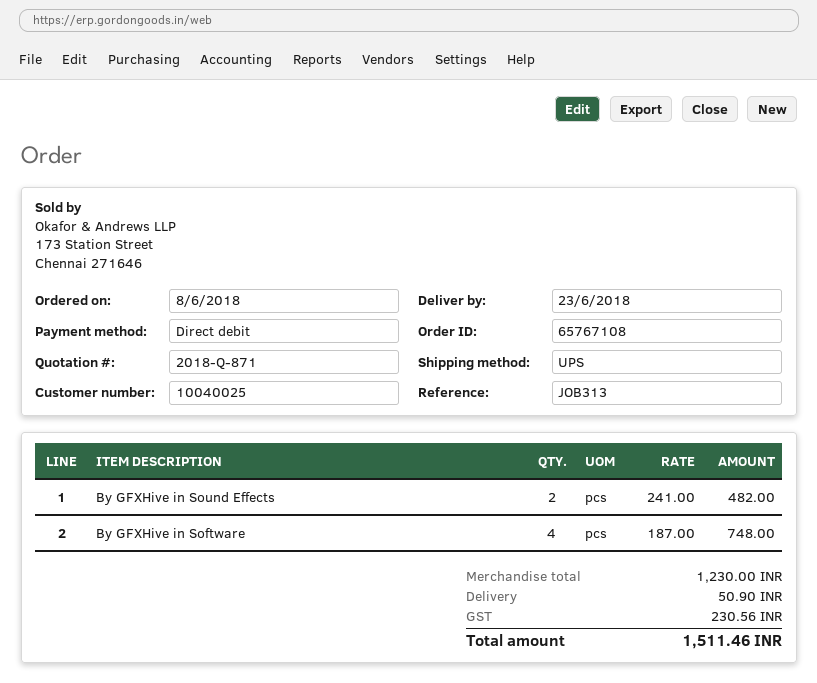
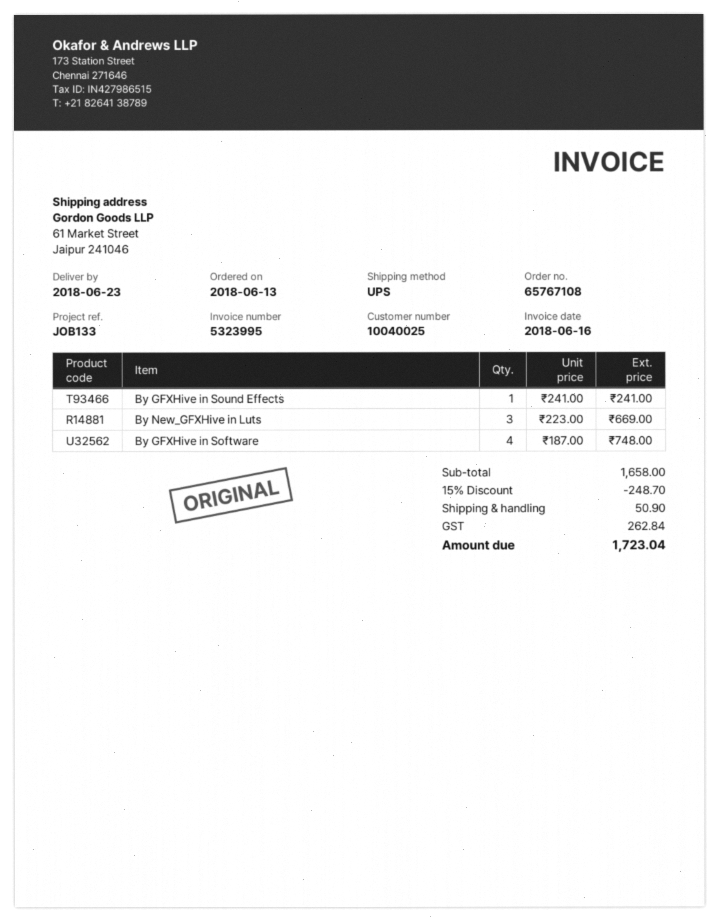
order date: 2018-06-08 -> 2018-06-13
reference: JOB313 -> JOB133
By GFXHive in Sound Effects: 2 x 241.00 = 482.00 -> 1 x 241.00 = 241.00
By New_GFXHive in Luts: none -> 3 x 223.00 = 669.00
subtotal: 1230.00 -> 1658.00
discount: none -> 15% = 248.70
tax: 230.56 -> 262.84
total: 1511.46 -> 1723.04

